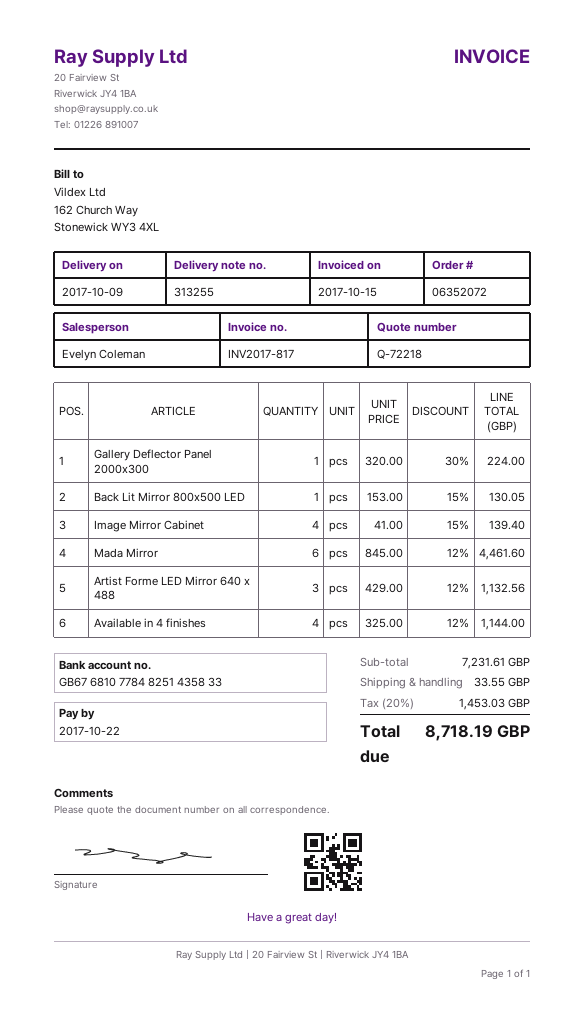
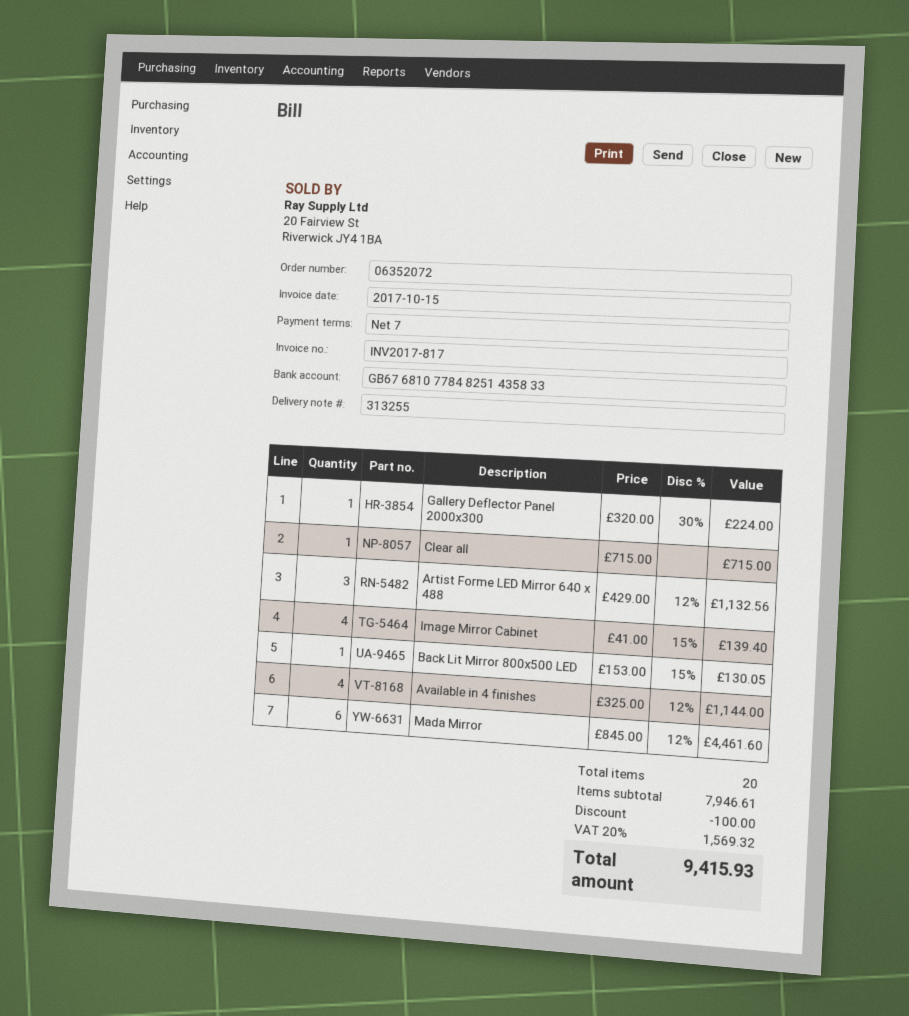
Clear all: none -> 1 x 715.00 = 715.00
subtotal: 7231.61 -> 7946.61
discount: none -> 100.00
shipping: 33.55 -> none
tax: 20% = 1453.03 -> 20% = 1569.32
total: 8718.19 -> 9415.93

